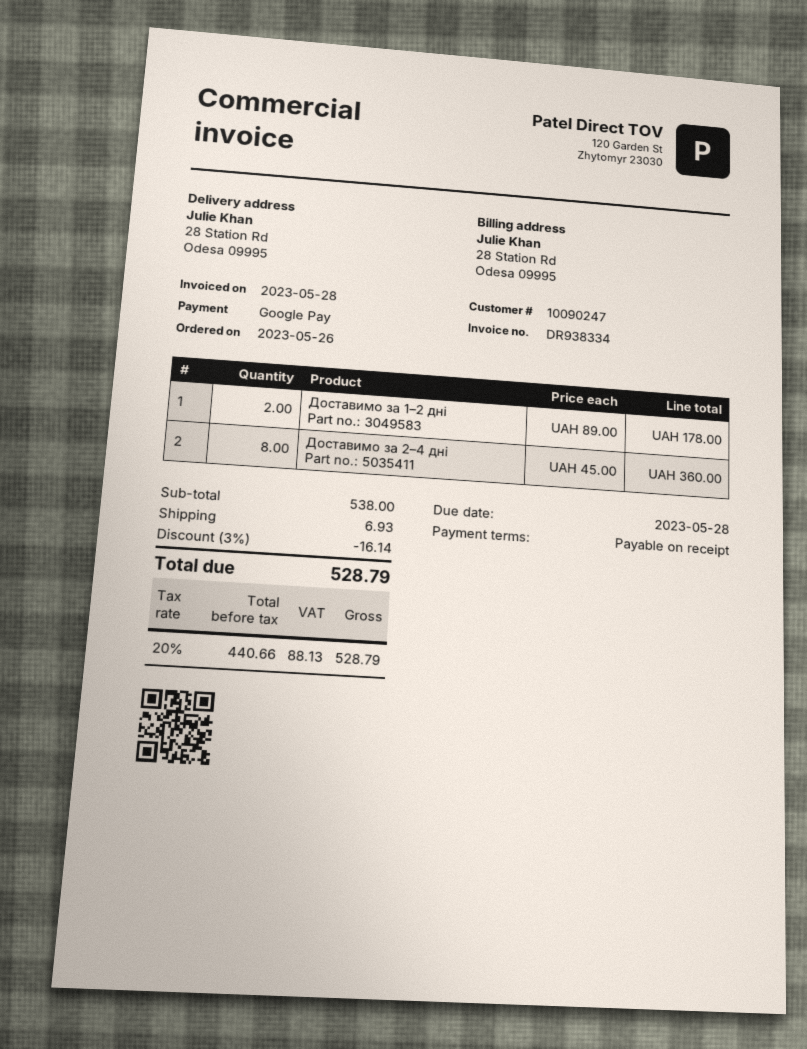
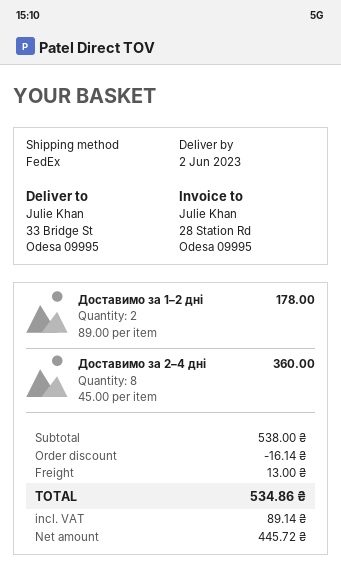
ship to: 28 Station Rd, Odesa 09995 -> 33 Bridge St, Odesa 09995
shipping: 6.93 -> 13.00
net: 440.66 -> 445.72
tax: 88.13 -> 89.14
total: 528.79 -> 534.86

